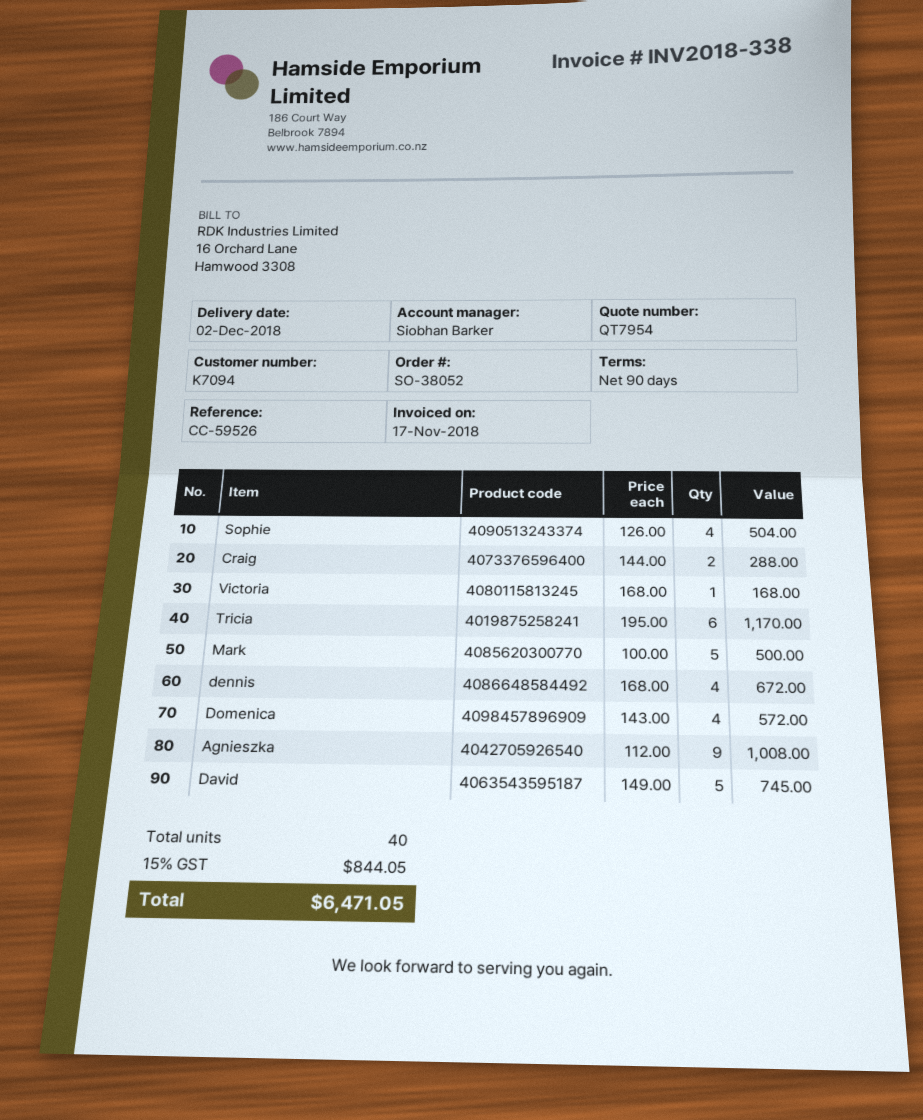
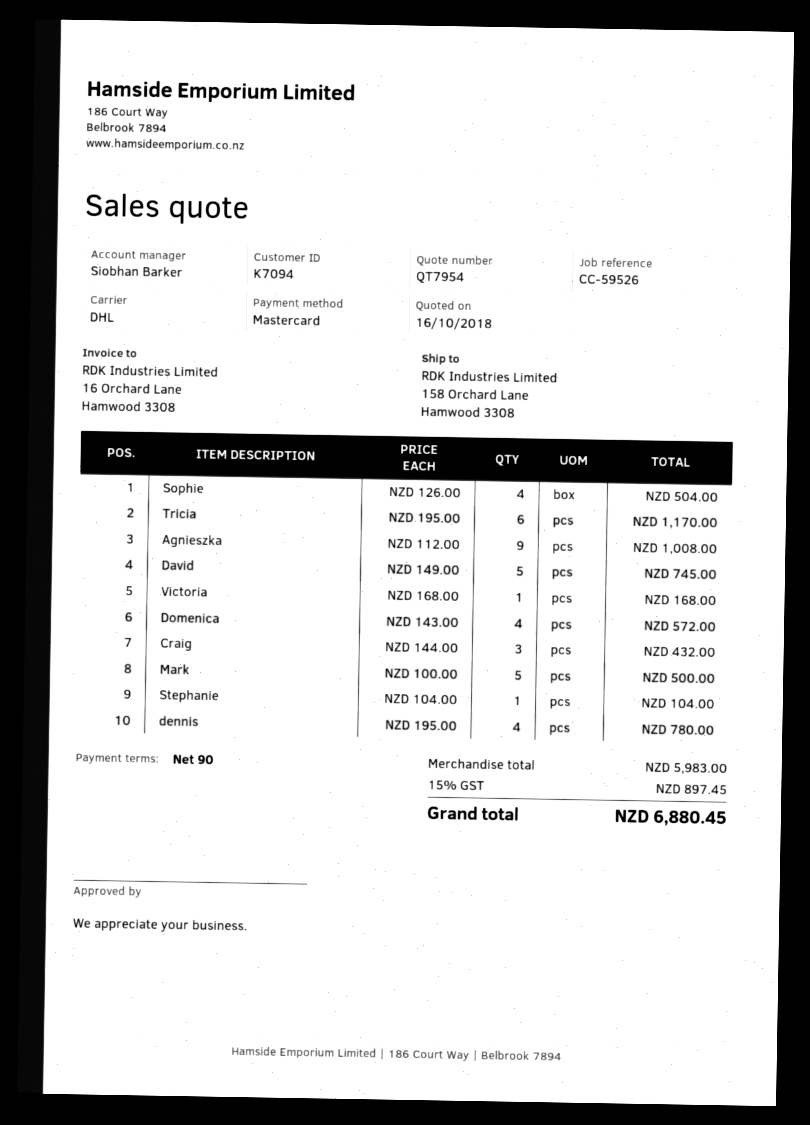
Craig: 2 x 144.00 = 288.00 -> 3 x 144.00 = 432.00
dennis: 4 x 168.00 = 672.00 -> 4 x 195.00 = 780.00
Stephanie: none -> 1 x 104.00 = 104.00
tax: 15% = 844.05 -> 15% = 897.45
total: 6471.05 -> 6880.45

